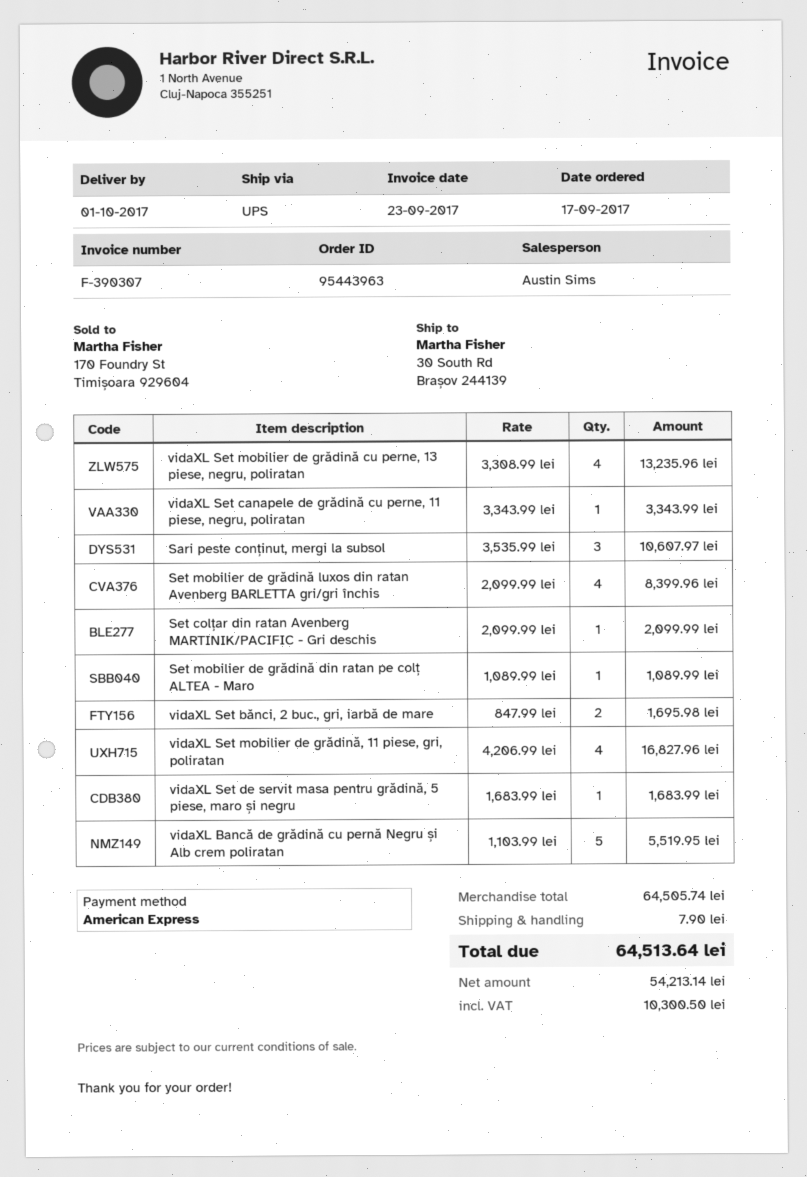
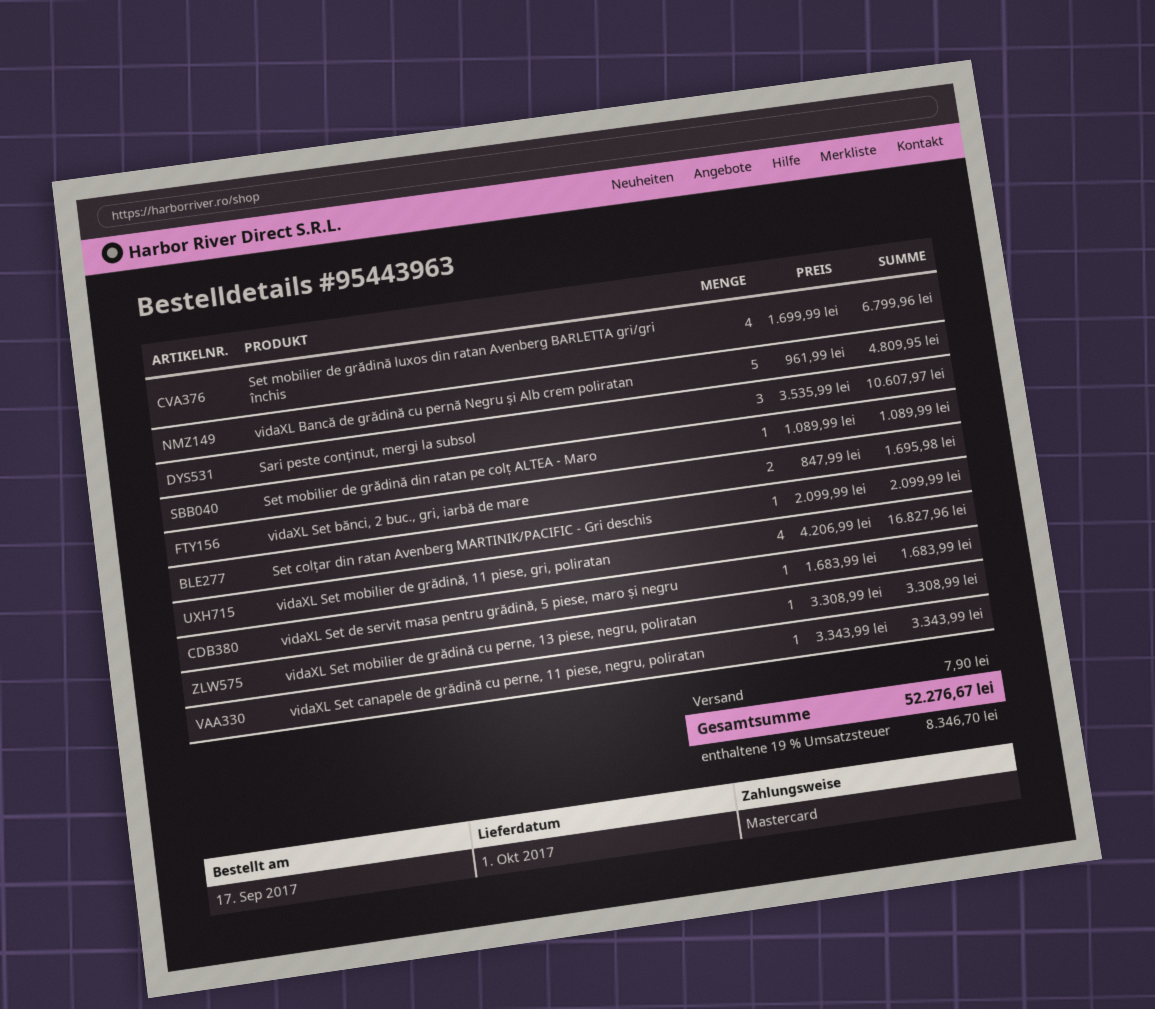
payment method: American Express -> Mastercard
vidaXL Set mobilier de grădină cu perne, 13 piese, negru, poliratan: 4 x 3308.99 = 13235.96 -> 1 x 3308.99 = 3308.99
Set mobilier de grădină luxos din ratan Avenberg BARLETTA gri/gri închis: 4 x 2099.99 = 8399.96 -> 4 x 1699.99 = 6799.96
vidaXL Bancă de grădină cu pernă Negru și Alb crem poliratan: 5 x 1103.99 = 5519.95 -> 5 x 961.99 = 4809.95
tax: 10300.50 -> 8346.70
total: 64513.64 -> 52276.67

